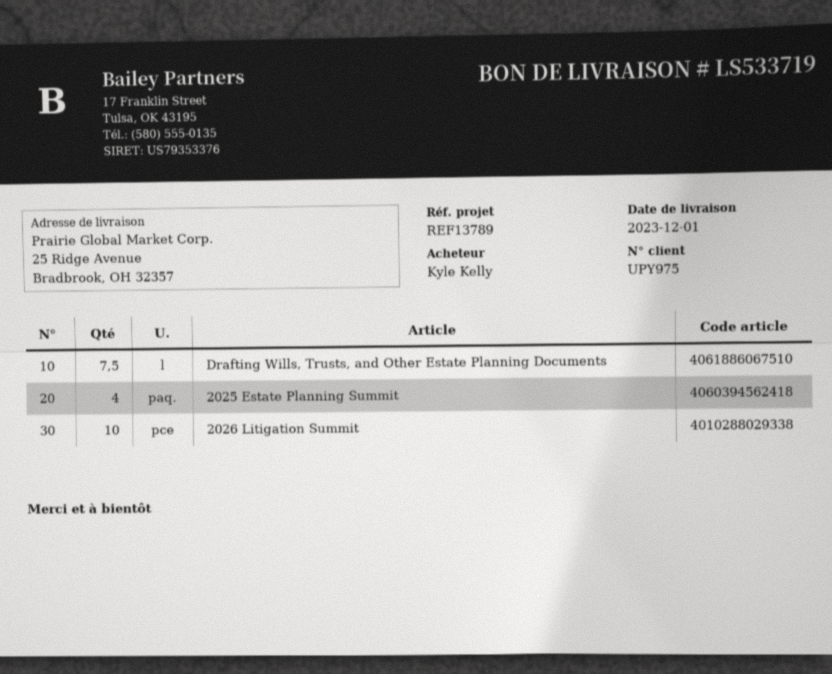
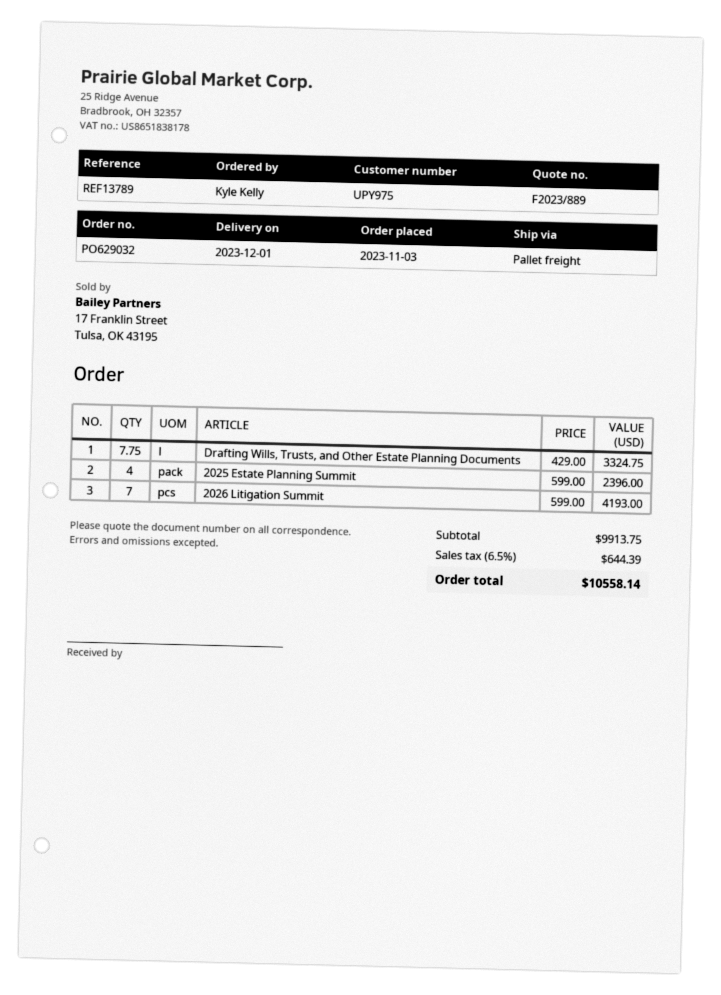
Drafting Wills, Trusts, and Other Estate Planning Documents: 7.5 -> 7.75
2026 Litigation Summit: 10 -> 7

